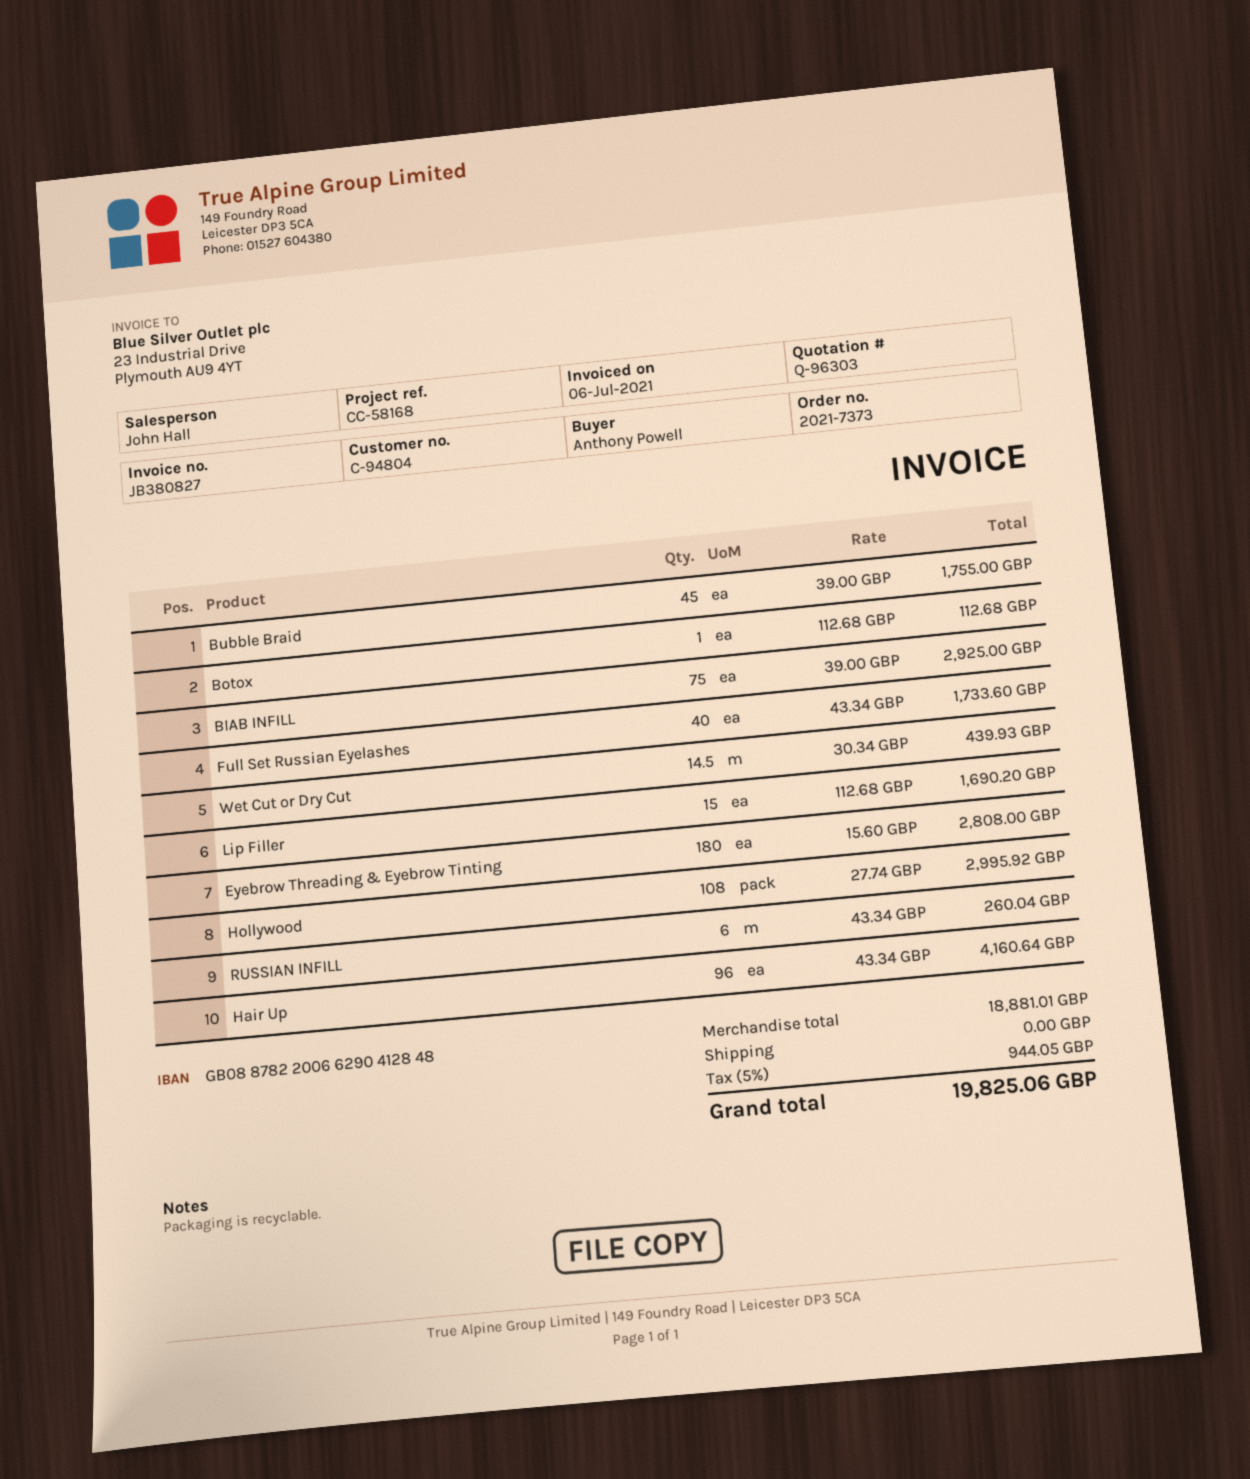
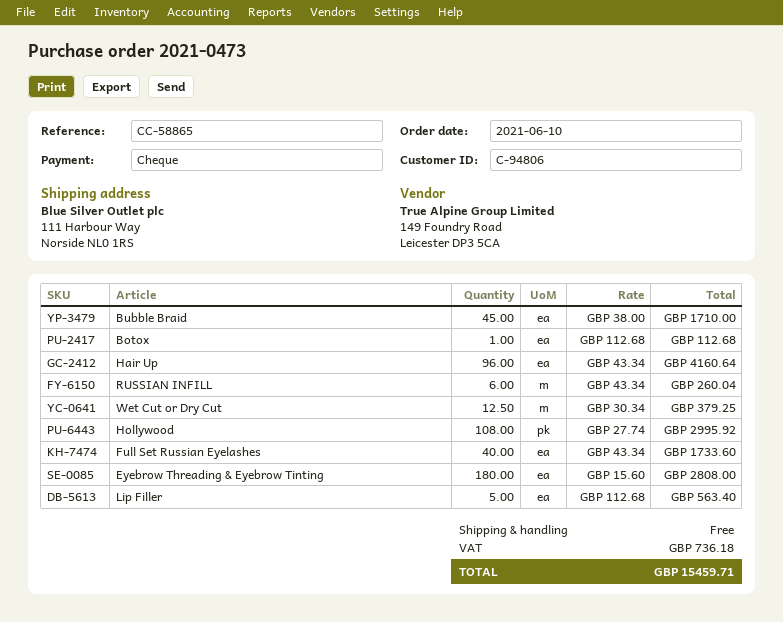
order number: 2021-7373 -> 2021-0473
customer number: C-94804 -> C-94806
reference: CC-58168 -> CC-58865
Bubble Braid: 45 x 39.00 = 1755.00 -> 45 x 38.00 = 1710.00
BIAB INFILL: 75 x 39.00 = 2925.00 -> none
Wet Cut or Dry Cut: 14.5 x 30.34 = 439.93 -> 12.5 x 30.34 = 379.25
Lip Filler: 15 x 112.68 = 1690.20 -> 5 x 112.68 = 563.40
tax: 944.05 -> 736.18
total: 19825.06 -> 15459.71

